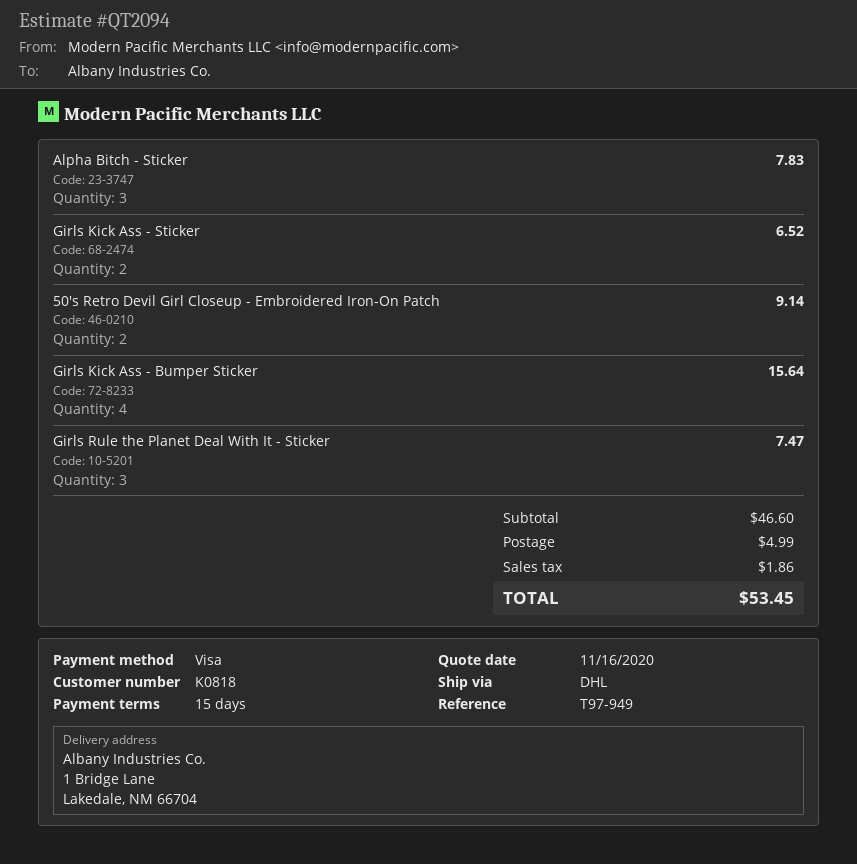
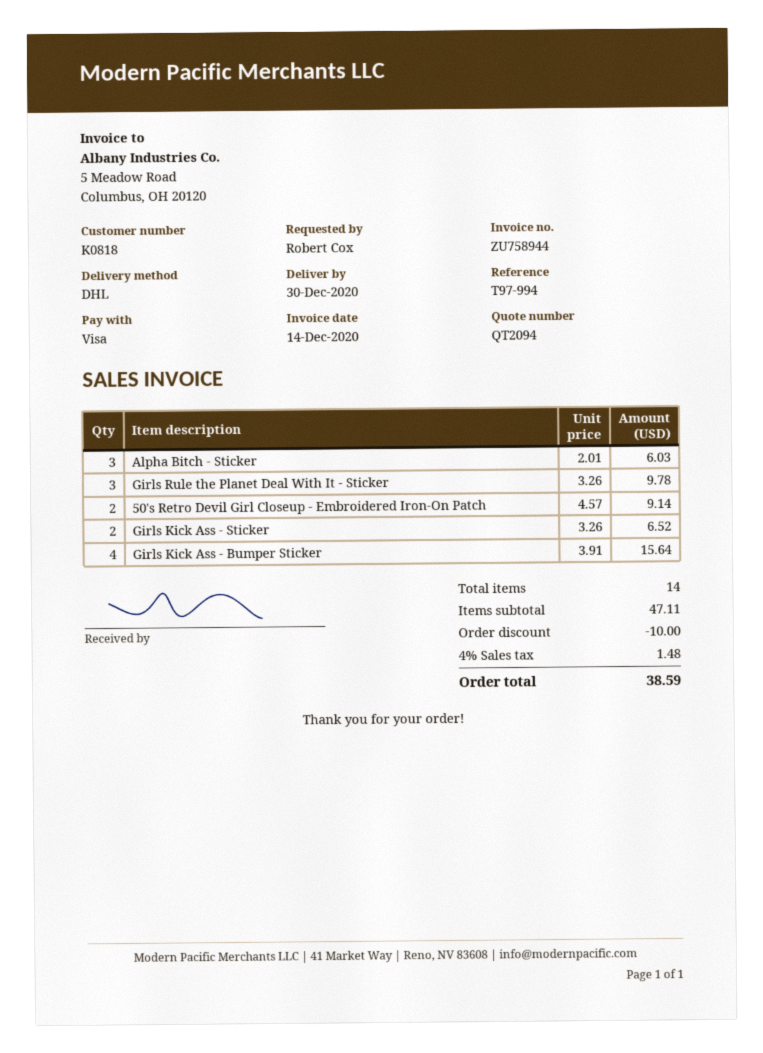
reference: T97-949 -> T97-994
Alpha Bitch - Sticker: 3 for 7.83 -> 3 for 6.03
Girls Rule the Planet Deal With It - Sticker: 3 for 7.47 -> 3 for 9.78
subtotal: 46.60 -> 47.11
discount: none -> 10.00
shipping: 4.99 -> none
tax: 1.86 -> 1.48
total: 53.45 -> 38.59

